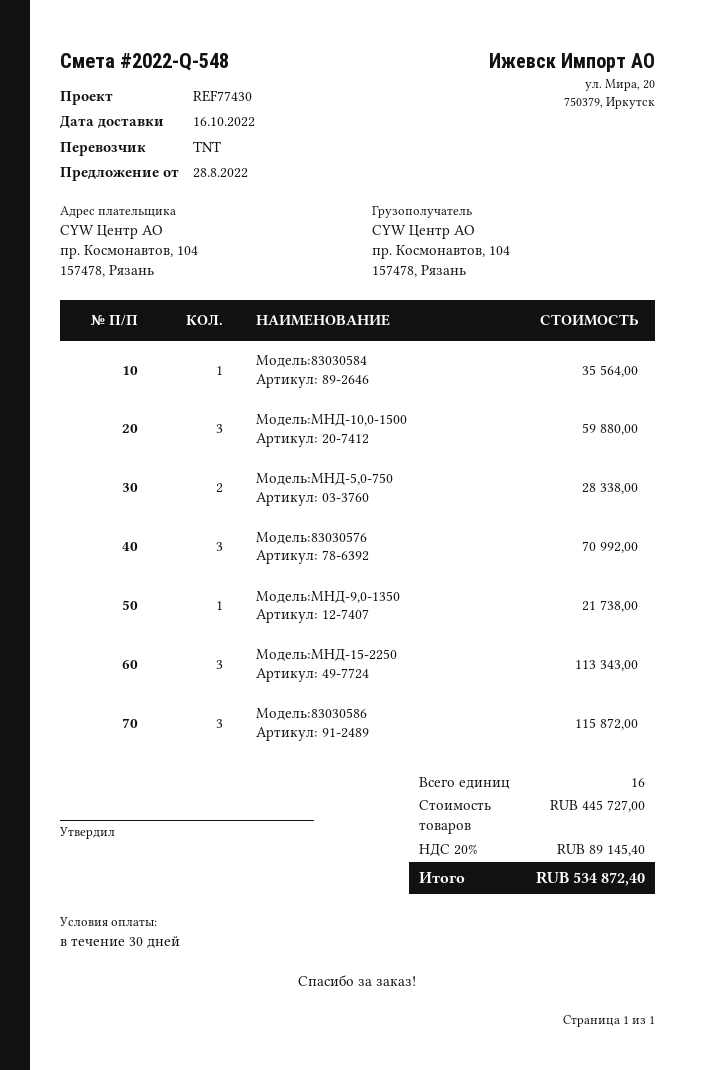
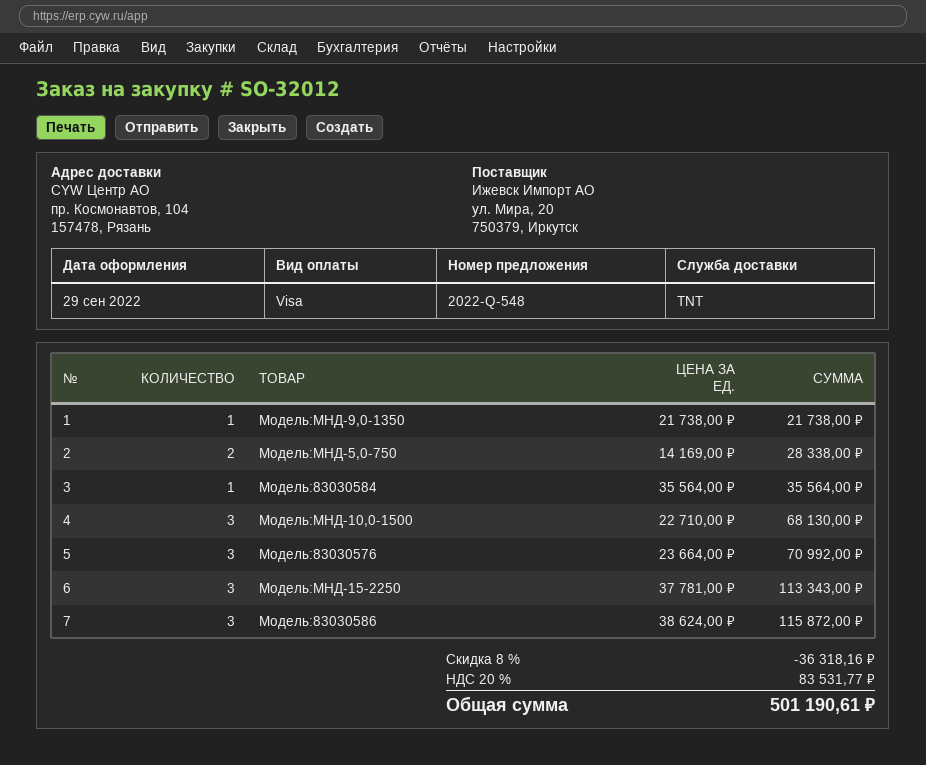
Модель:МНД-10,0-1500: 3 for 59880.00 -> 3 for 68130.00
discount: none -> 8% = 36318.16
tax: 20% = 89145.40 -> 20% = 83531.77
total: 534872.40 -> 501190.61

